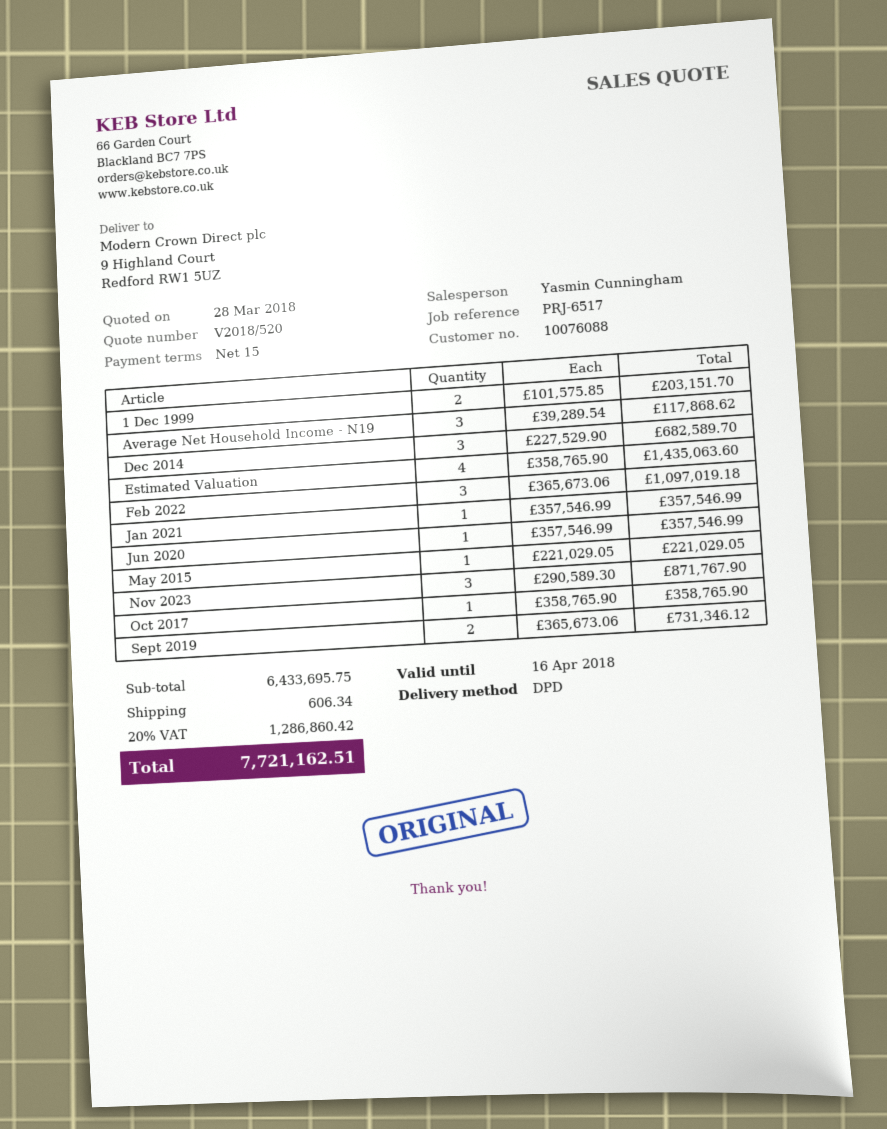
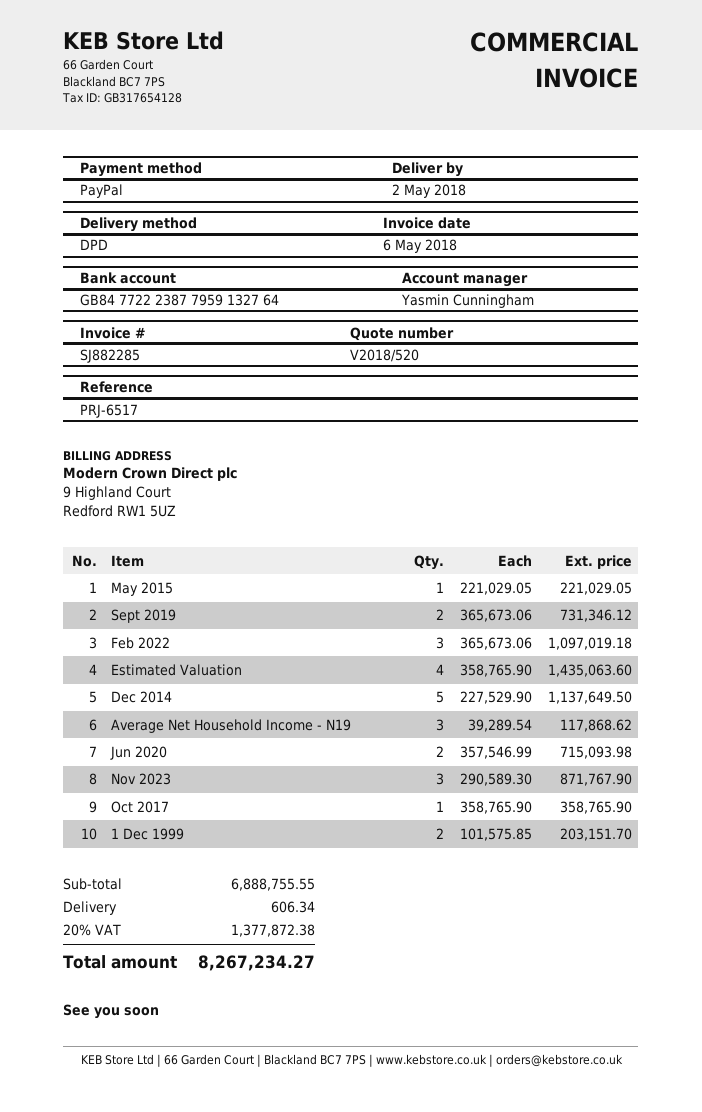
Dec 2014: 3 x 227529.90 = 682589.70 -> 5 x 227529.90 = 1137649.50
Jan 2021: 1 x 357546.99 = 357546.99 -> none
Jun 2020: 1 x 357546.99 = 357546.99 -> 2 x 357546.99 = 715093.98
subtotal: 6433695.75 -> 6888755.55
tax: 20% = 1286860.42 -> 20% = 1377872.38
total: 7721162.51 -> 8267234.27

